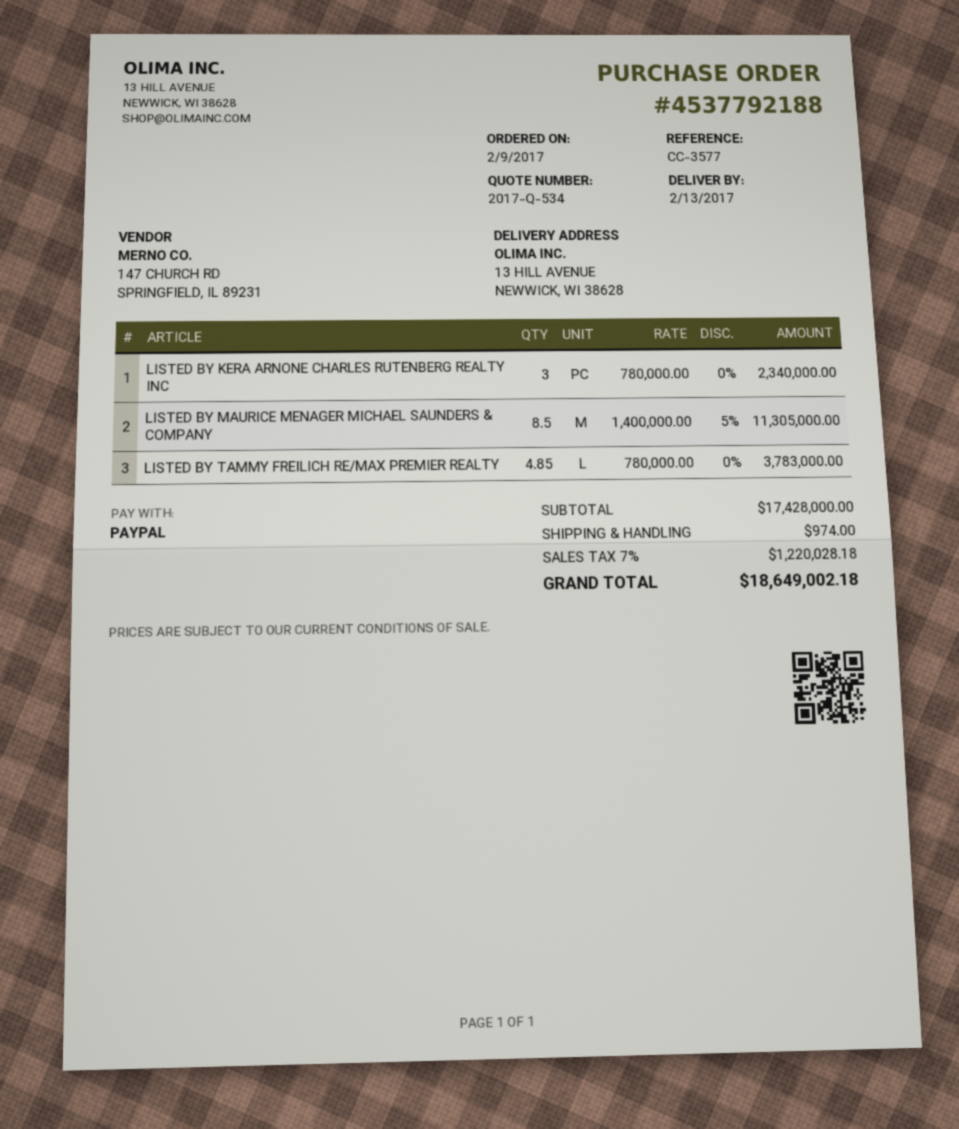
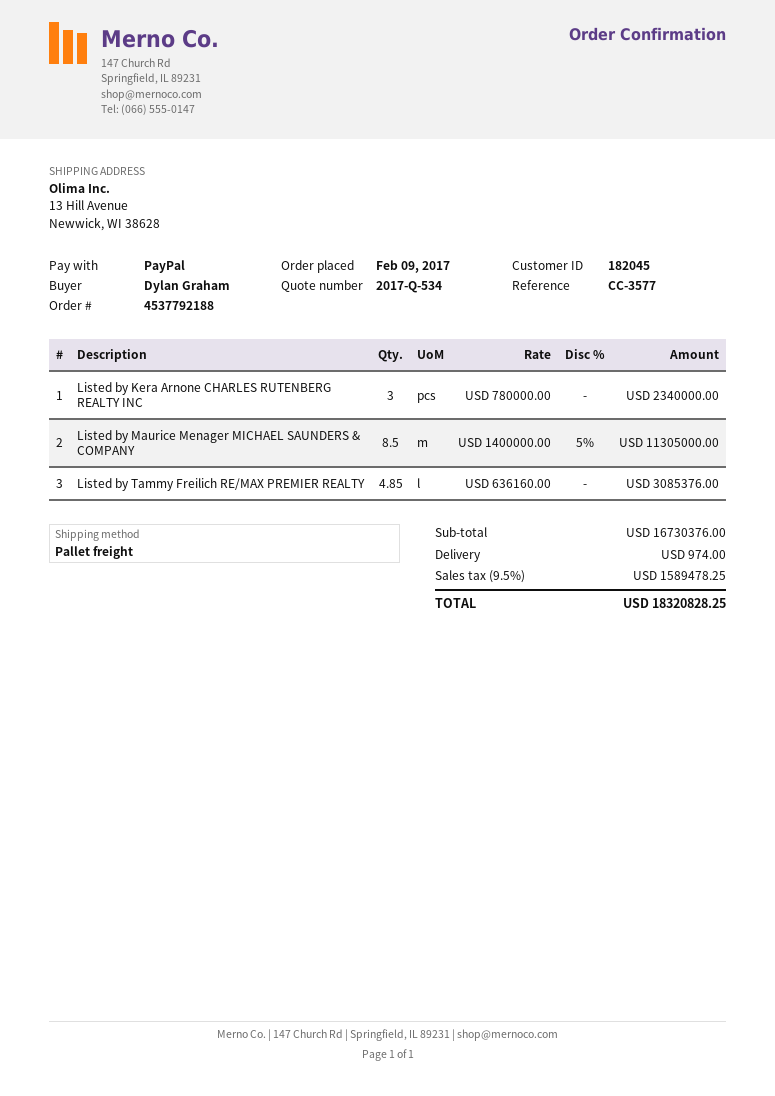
LISTED BY TAMMY FREILICH RE/MAX PREMIER REALTY: 4.85 x 780000.00 = 3783000.00 -> 4.85 x 636160.00 = 3085376.00
subtotal: 17428000.00 -> 16730376.00
tax: 7% = 1220028.18 -> 9.5% = 1589478.25
total: 18649002.18 -> 18320828.25

